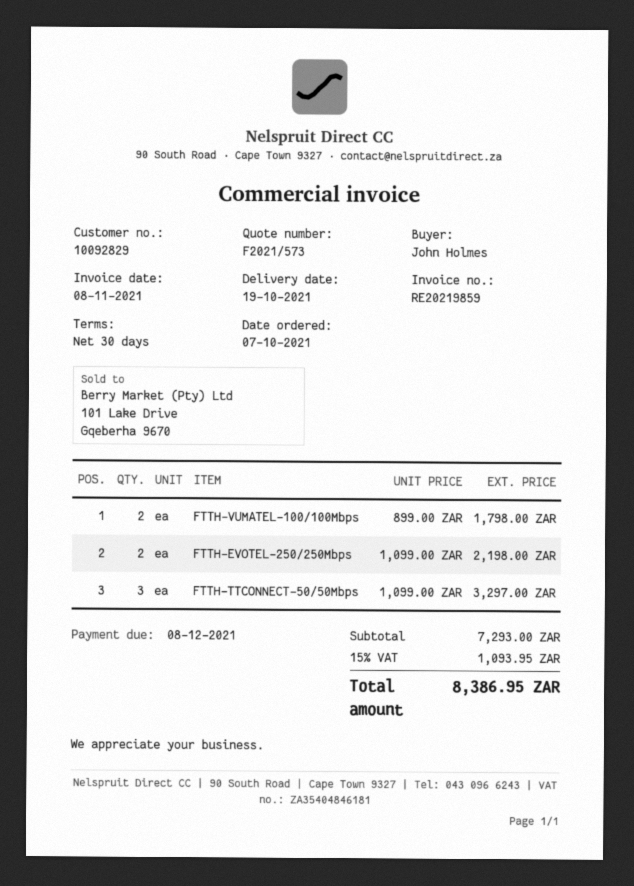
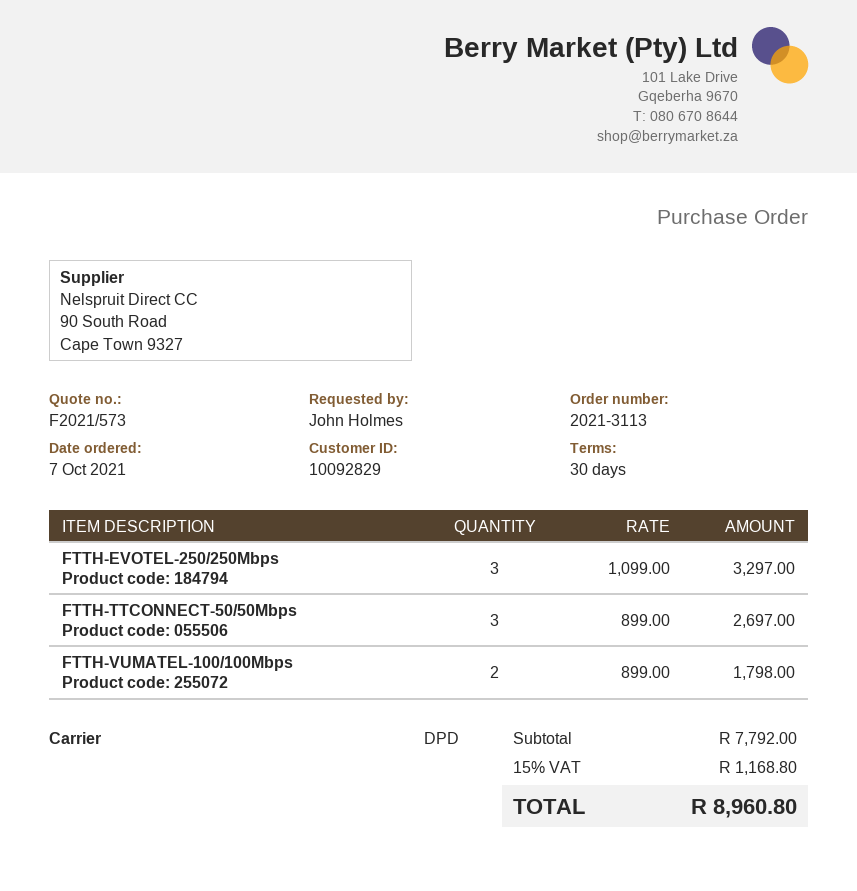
FTTH-EVOTEL-250/250Mbps: 2 x 1099.00 = 2198.00 -> 3 x 1099.00 = 3297.00
FTTH-TTCONNECT-50/50Mbps: 3 x 1099.00 = 3297.00 -> 3 x 899.00 = 2697.00
subtotal: 7293.00 -> 7792.00
tax: 15% = 1093.95 -> 15% = 1168.80
total: 8386.95 -> 8960.80

